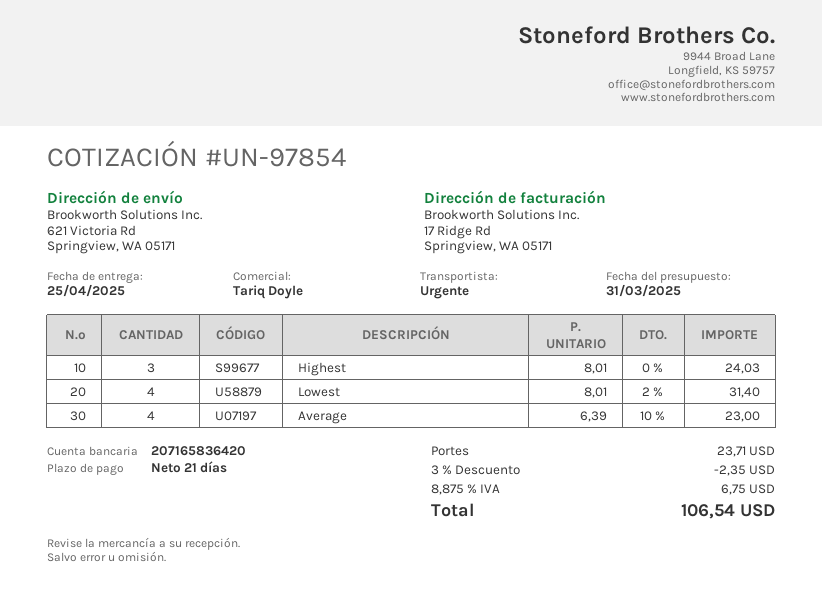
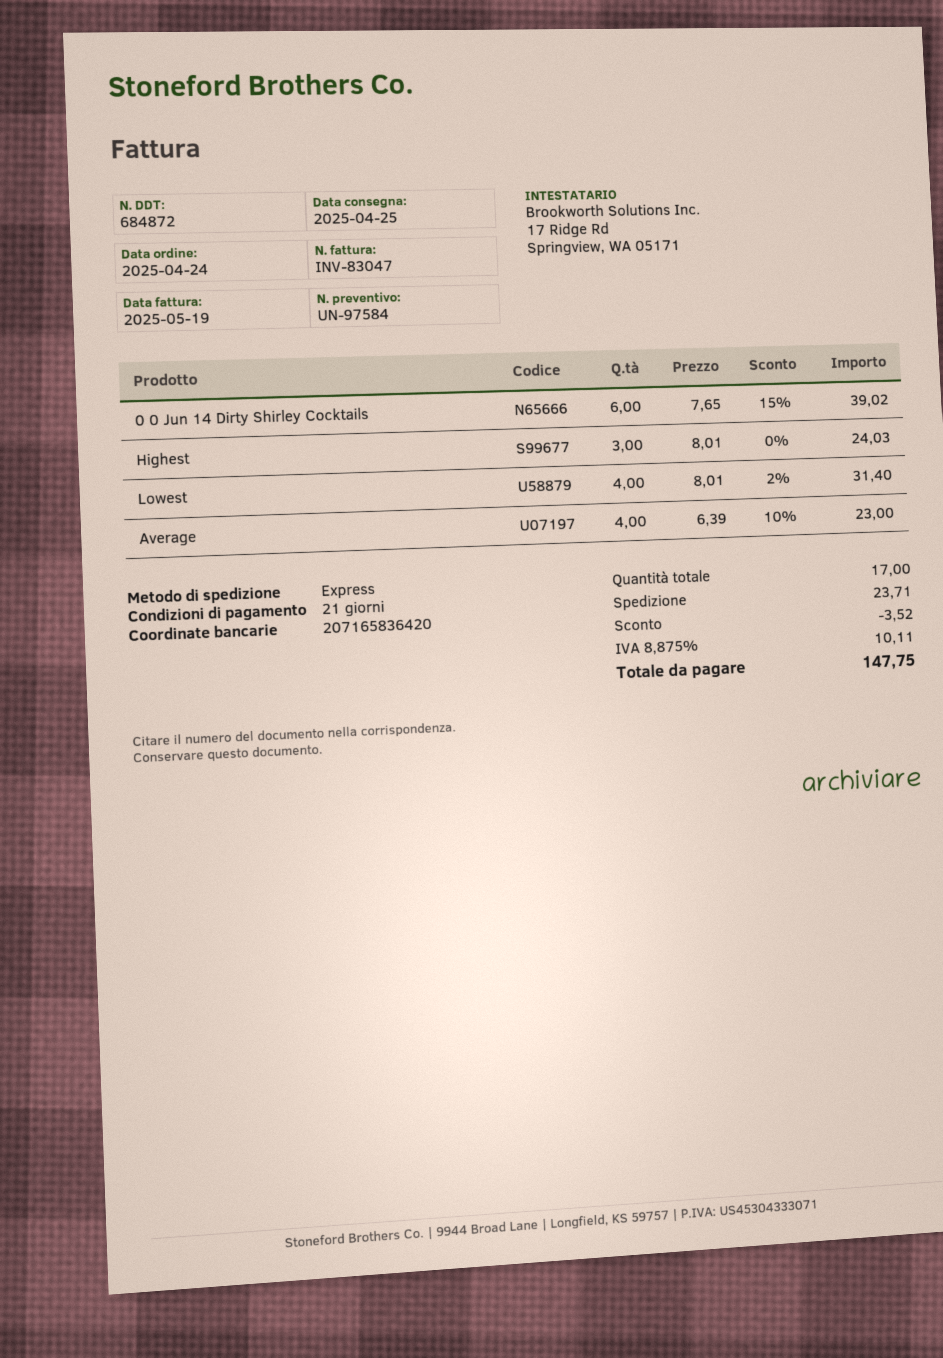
quote number: UN-97854 -> UN-97584
0 0 Jun 14 Dirty Shirley Cocktails: none -> 6 x 7.65 - 15% = 39.02
discount: 2.35 -> 3.52
tax: 8.875% = 6.75 -> 8.875% = 10.11
total: 106.54 -> 147.75

